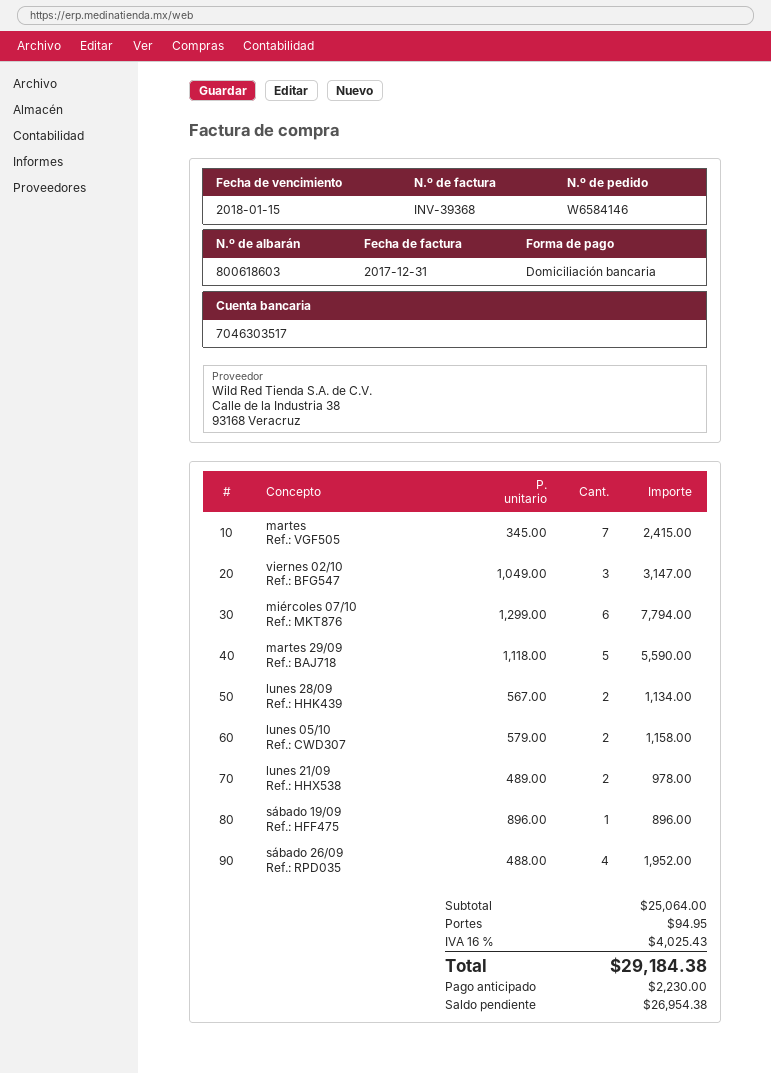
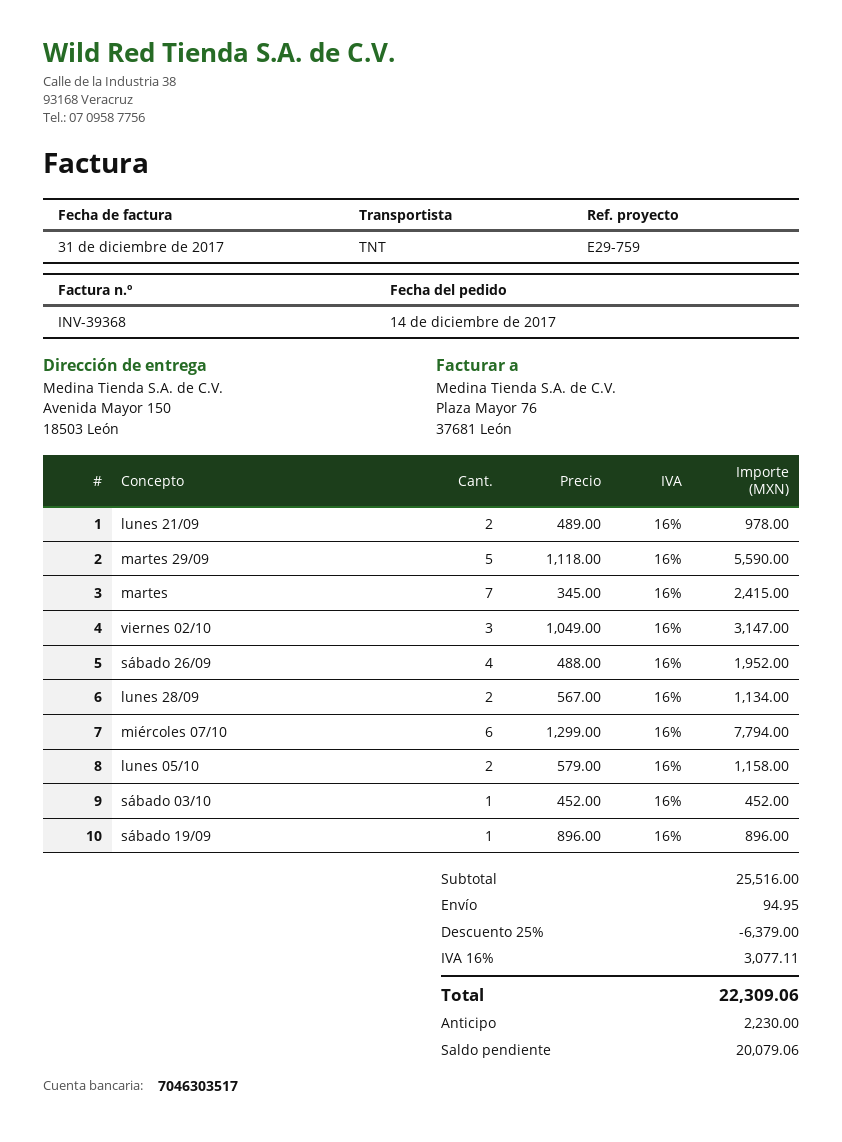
sábado 03/10: none -> 1 x 452.00 = 452.00
subtotal: 25064.00 -> 25516.00
discount: none -> 25% = 6379.00
tax: 16% = 4025.43 -> 16% = 3077.11
total: 29184.38 -> 22309.06
balance: 26954.38 -> 20079.06

